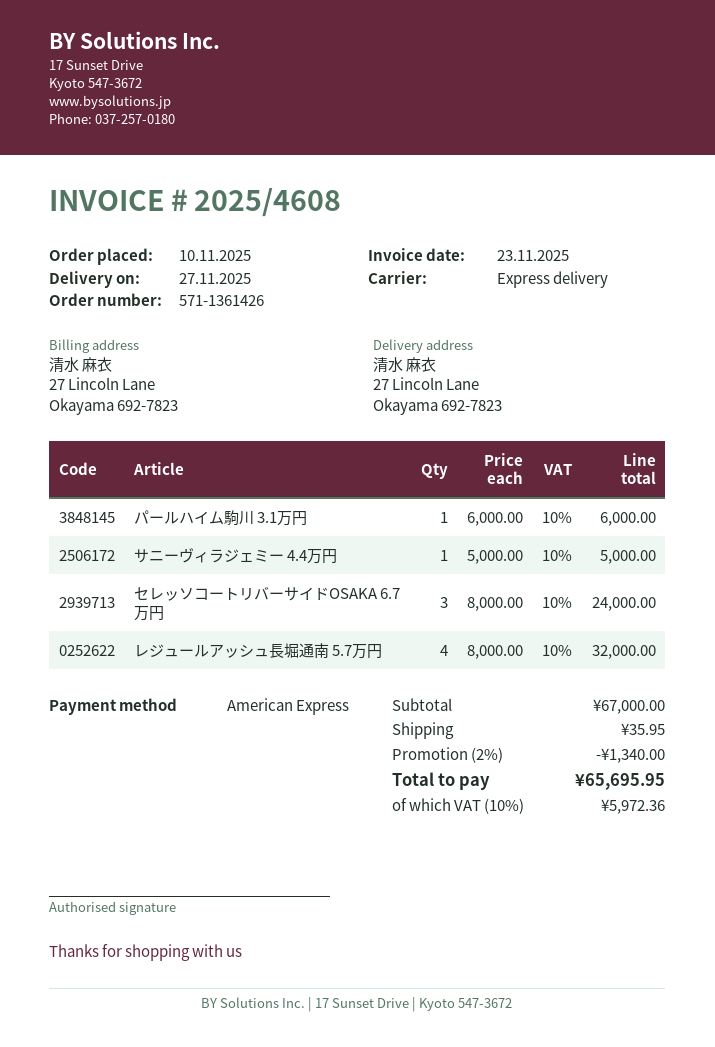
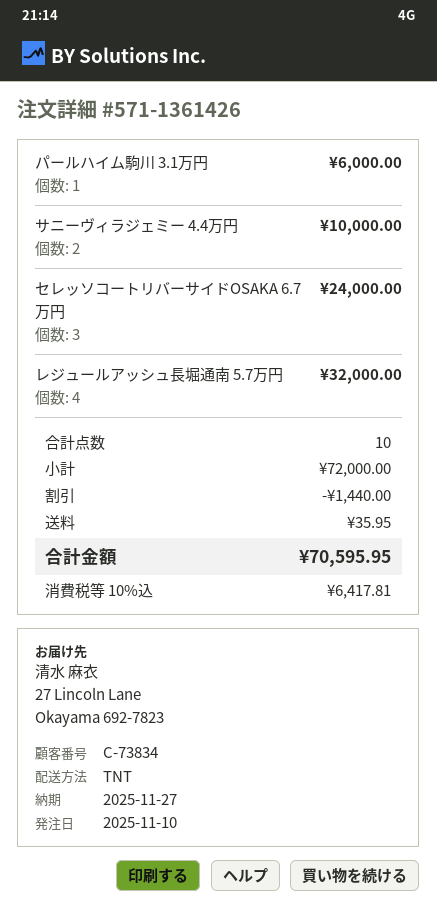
shipping method: express -> TNT
サニーヴィラジェミー 4.4万円: 1 for 5000.00 -> 2 for 10000.00
subtotal: 67000.00 -> 72000.00
discount: 1340.00 -> 1440.00
tax: 10% = 5972.36 -> 10% = 6417.81
total: 65695.95 -> 70595.95

